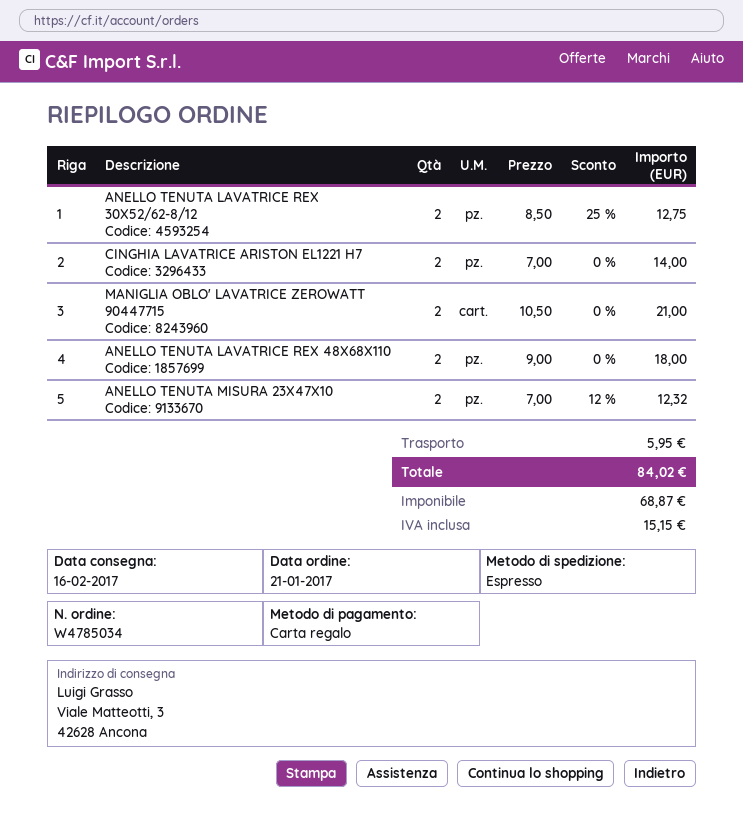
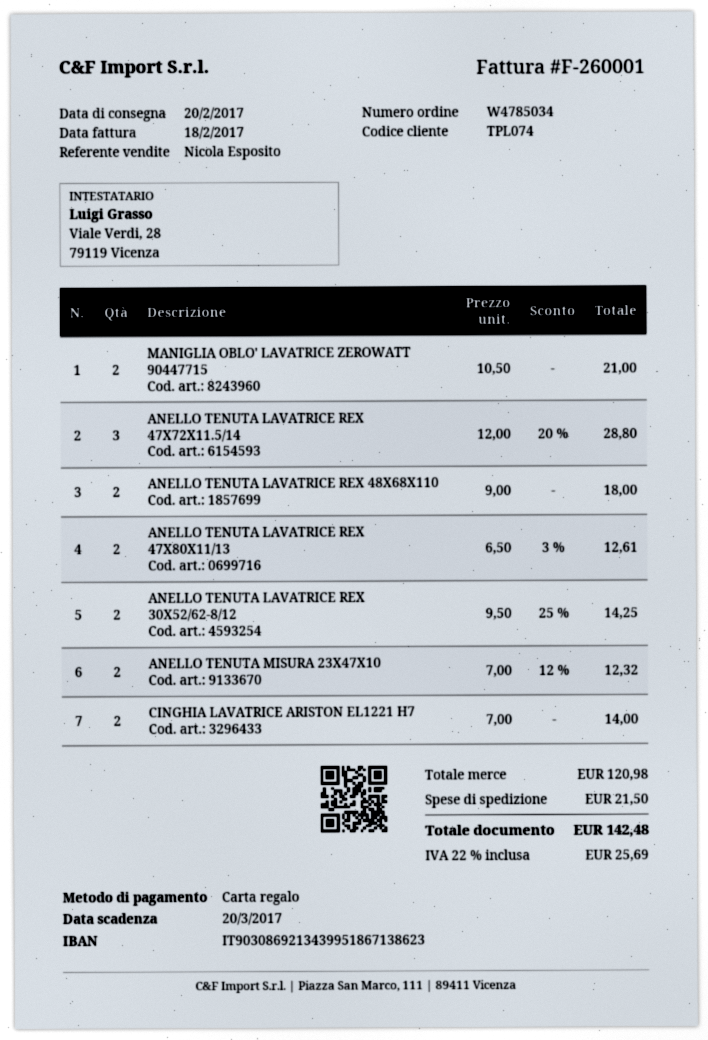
delivery date: 2017-02-16 -> 2017-02-20
ANELLO TENUTA LAVATRICE REX 30X52/62-8/12: 2 x 8.50 - 25% = 12.75 -> 2 x 9.50 - 25% = 14.25
ANELLO TENUTA LAVATRICE REX 47X72X11.5/14: none -> 3 x 12.00 - 20% = 28.80
ANELLO TENUTA LAVATRICE REX 47X80X11/13: none -> 2 x 6.50 - 3% = 12.61
shipping: 5.95 -> 21.50
tax: 15.15 -> 25.69
total: 84.02 -> 142.48

